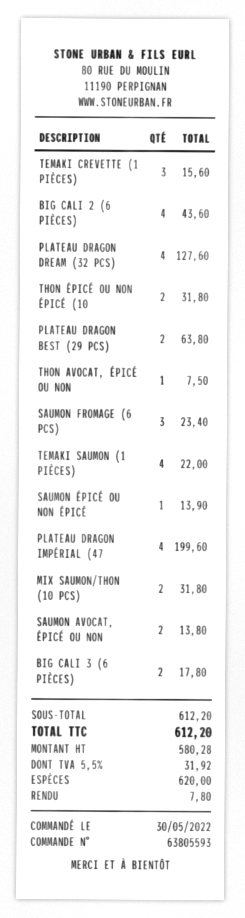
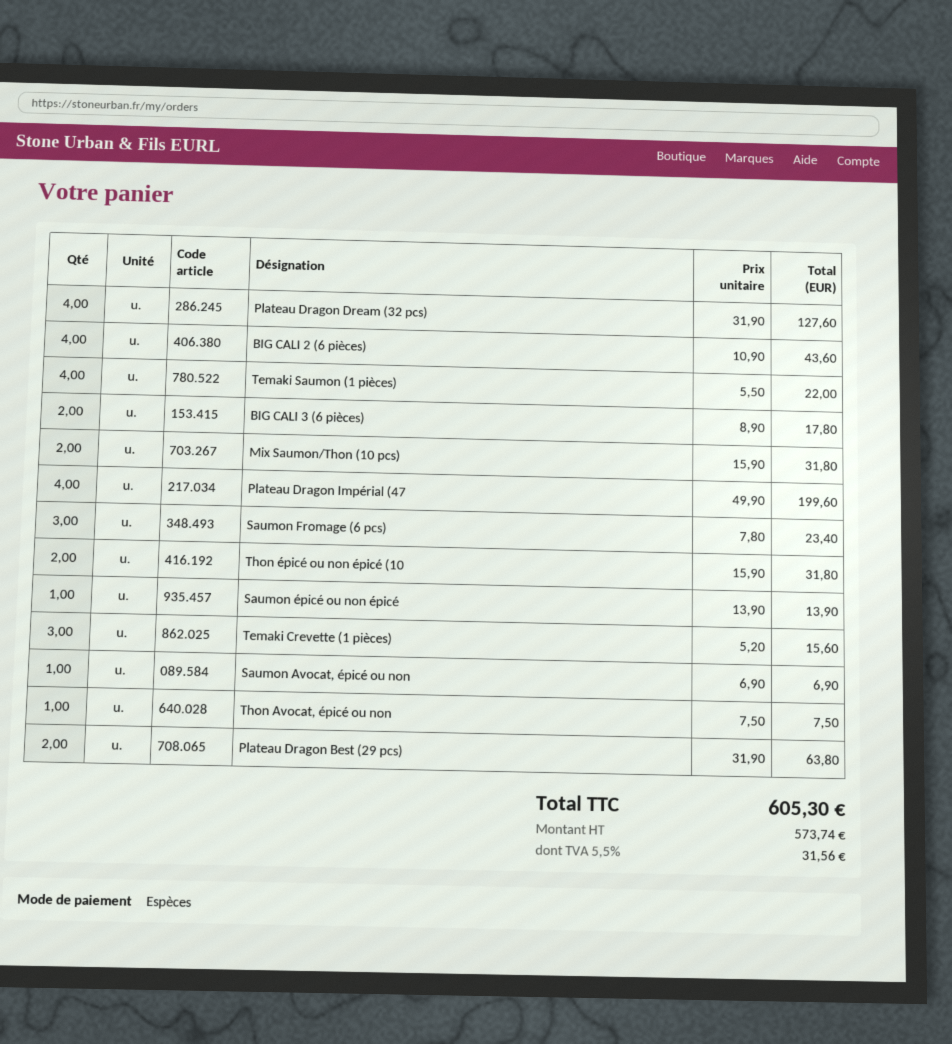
SAUMON AVOCAT, ÉPICÉ OU NON: 2 for 13.80 -> 1 for 6.90
net: 580.28 -> 573.74
tax: 5.5% = 31.92 -> 5.5% = 31.56
total: 612.20 -> 605.30

